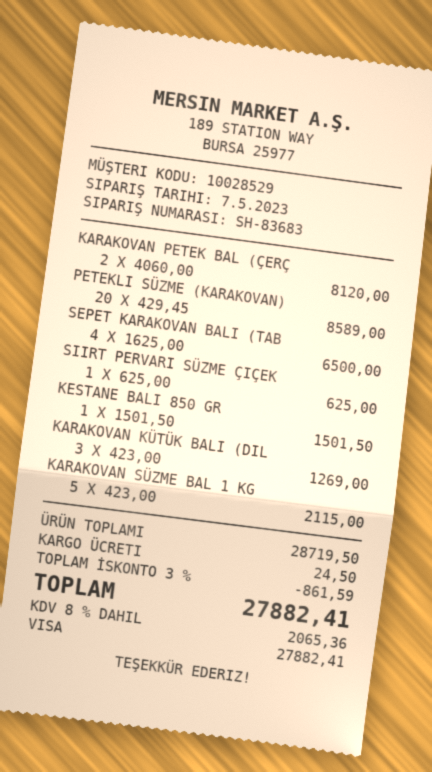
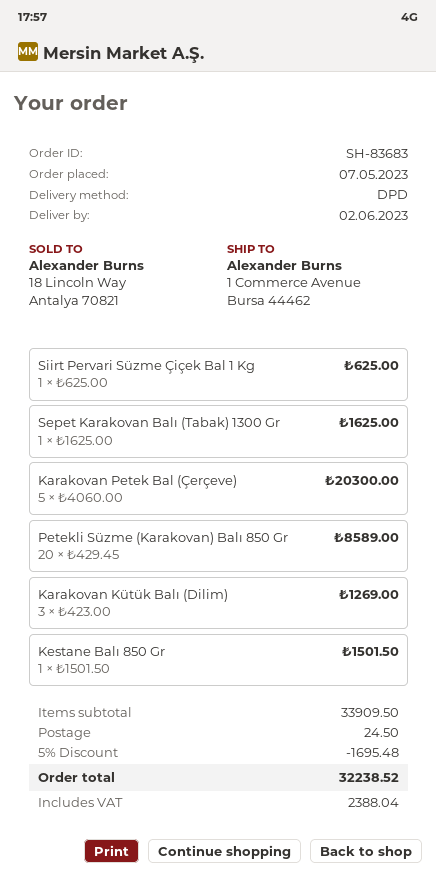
KARAKOVAN PETEK BAL (ÇERÇ: 2 x 4060.00 = 8120.00 -> 5 x 4060.00 = 20300.00
SEPET KARAKOVAN BALI (TAB: 4 x 1625.00 = 6500.00 -> 1 x 1625.00 = 1625.00
KARAKOVAN SÜZME BAL 1 KG: 5 x 423.00 = 2115.00 -> none
subtotal: 28719.50 -> 33909.50
discount: 3% = 861.59 -> 5% = 1695.48
tax: 2065.36 -> 2388.04
total: 27882.41 -> 32238.52

